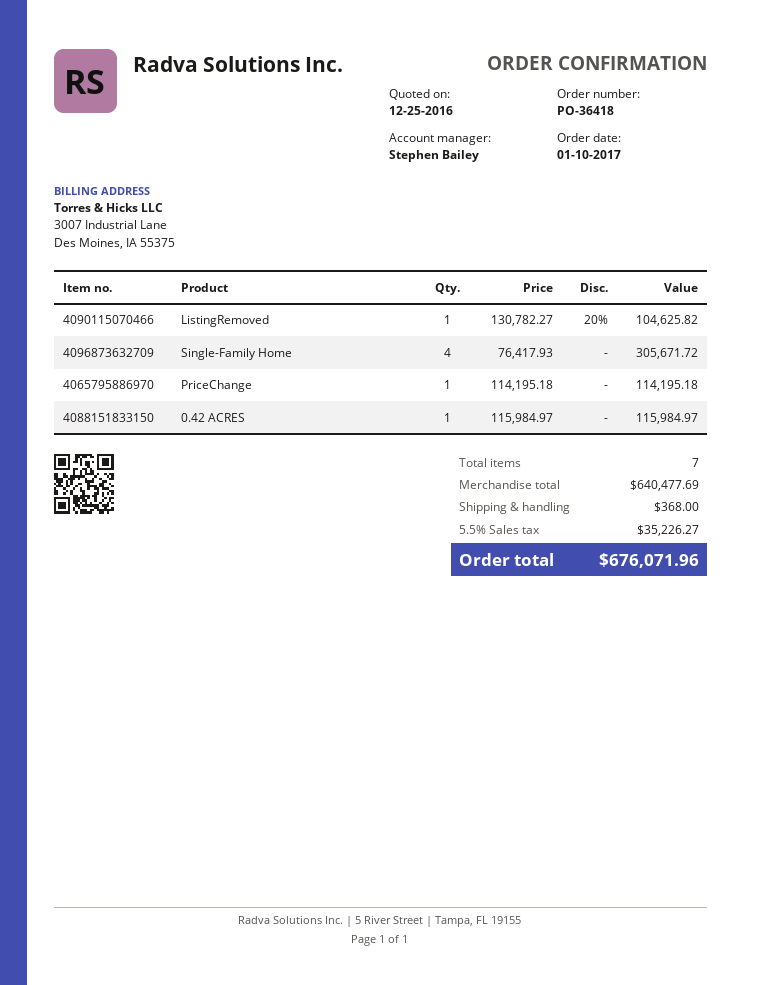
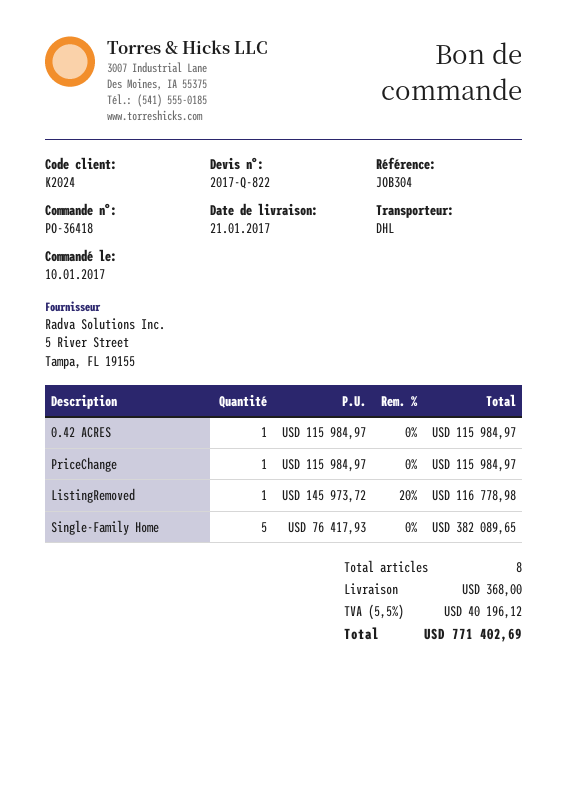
ListingRemoved: 1 x 130782.27 - 20% = 104625.82 -> 1 x 145973.72 - 20% = 116778.98
Single-Family Home: 4 x 76417.93 = 305671.72 -> 5 x 76417.93 = 382089.65
PriceChange: 1 x 114195.18 = 114195.18 -> 1 x 115984.97 = 115984.97
total quantity: 7 -> 8
tax: 5.5% = 35226.27 -> 5.5% = 40196.12
total: 676071.96 -> 771402.69

